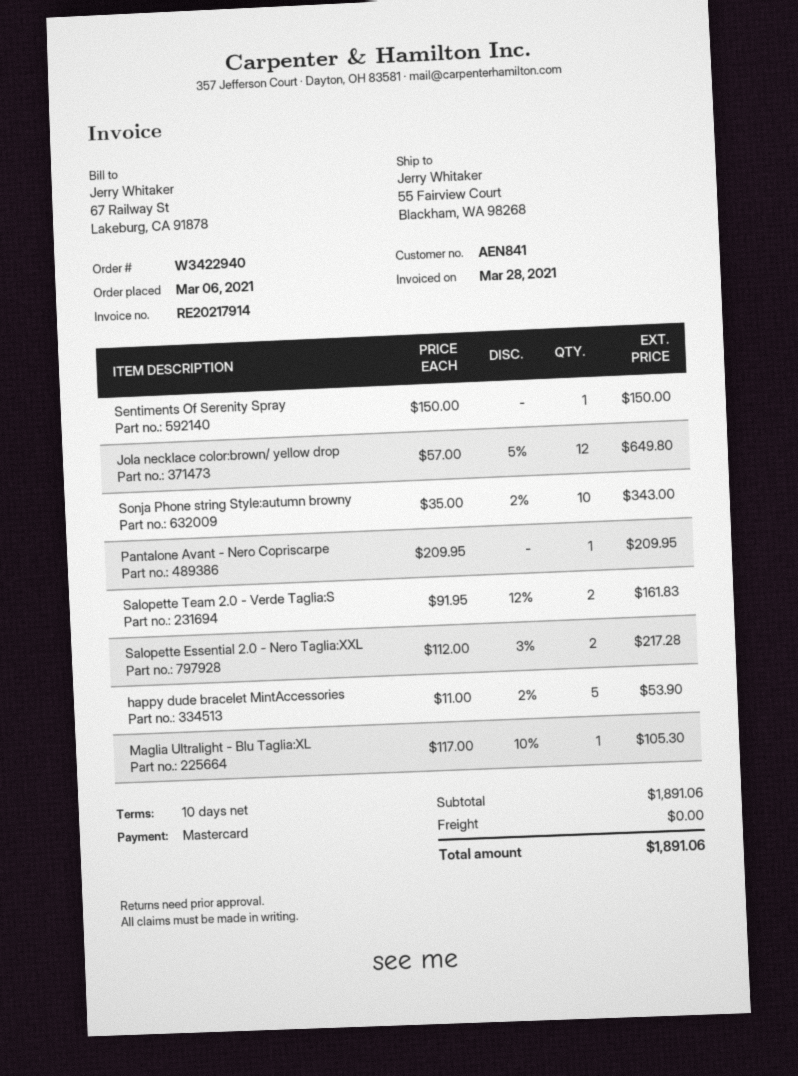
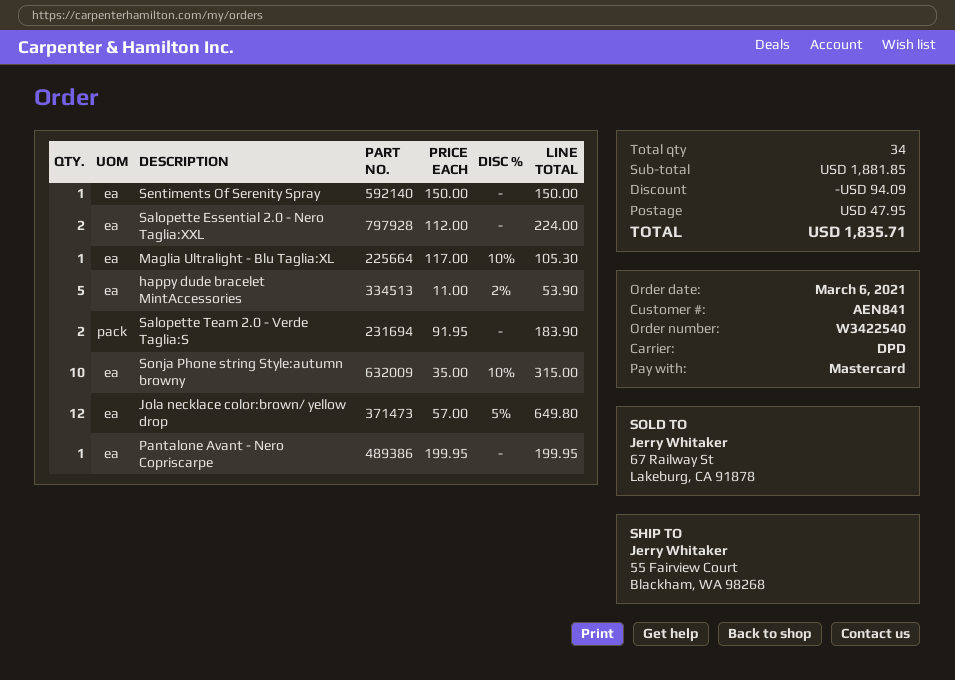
order number: W3422940 -> W3422540
Sonja Phone string Style:autumn browny: 10 x 35.00 - 2% = 343.00 -> 10 x 35.00 - 10% = 315.00
Pantalone Avant - Nero Copriscarpe: 1 x 209.95 = 209.95 -> 1 x 199.95 = 199.95
Salopette Team 2.0 - Verde Taglia:S: 2 x 91.95 - 12% = 161.83 -> 2 x 91.95 = 183.90
Salopette Essential 2.0 - Nero Taglia:XXL: 2 x 112.00 - 3% = 217.28 -> 2 x 112.00 = 224.00
subtotal: 1891.06 -> 1881.85
discount: none -> 94.09
shipping: 0.00 -> 47.95
total: 1891.06 -> 1835.71

